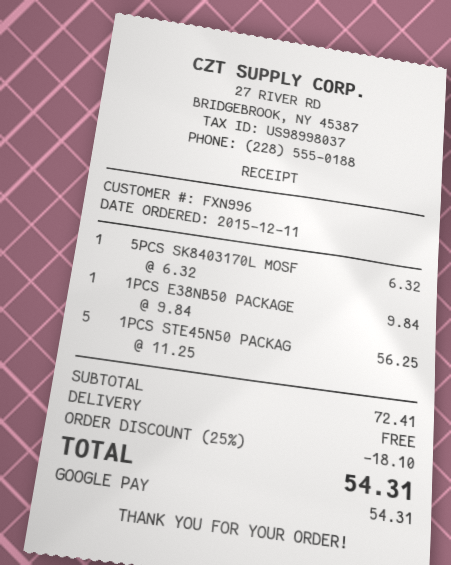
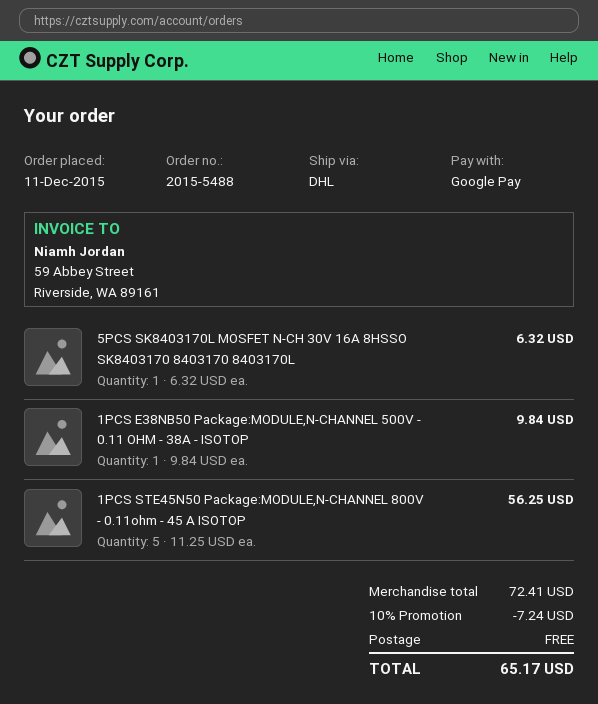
discount: 25% = 18.10 -> 10% = 7.24
total: 54.31 -> 65.17

